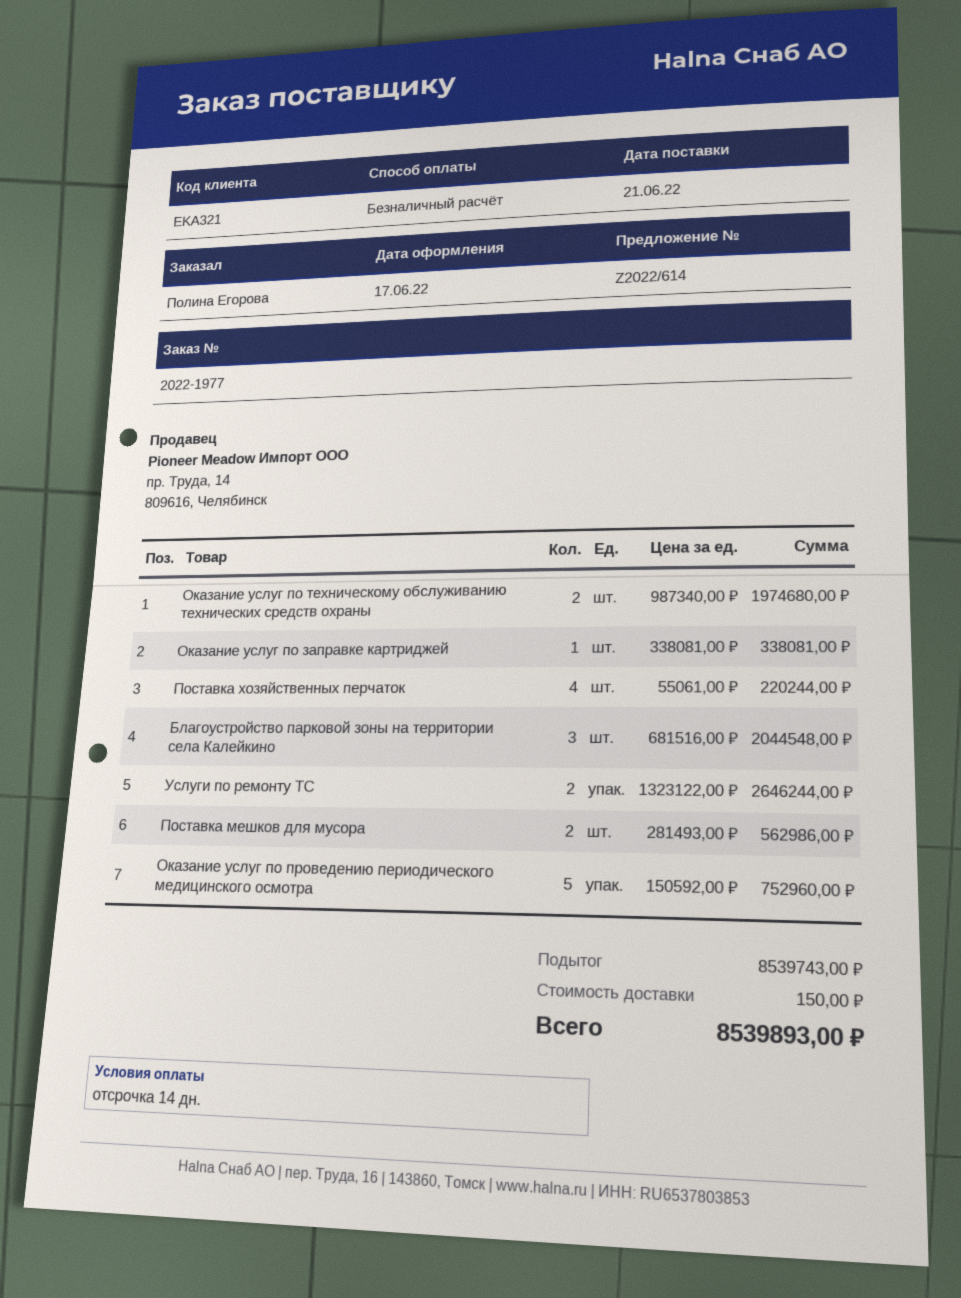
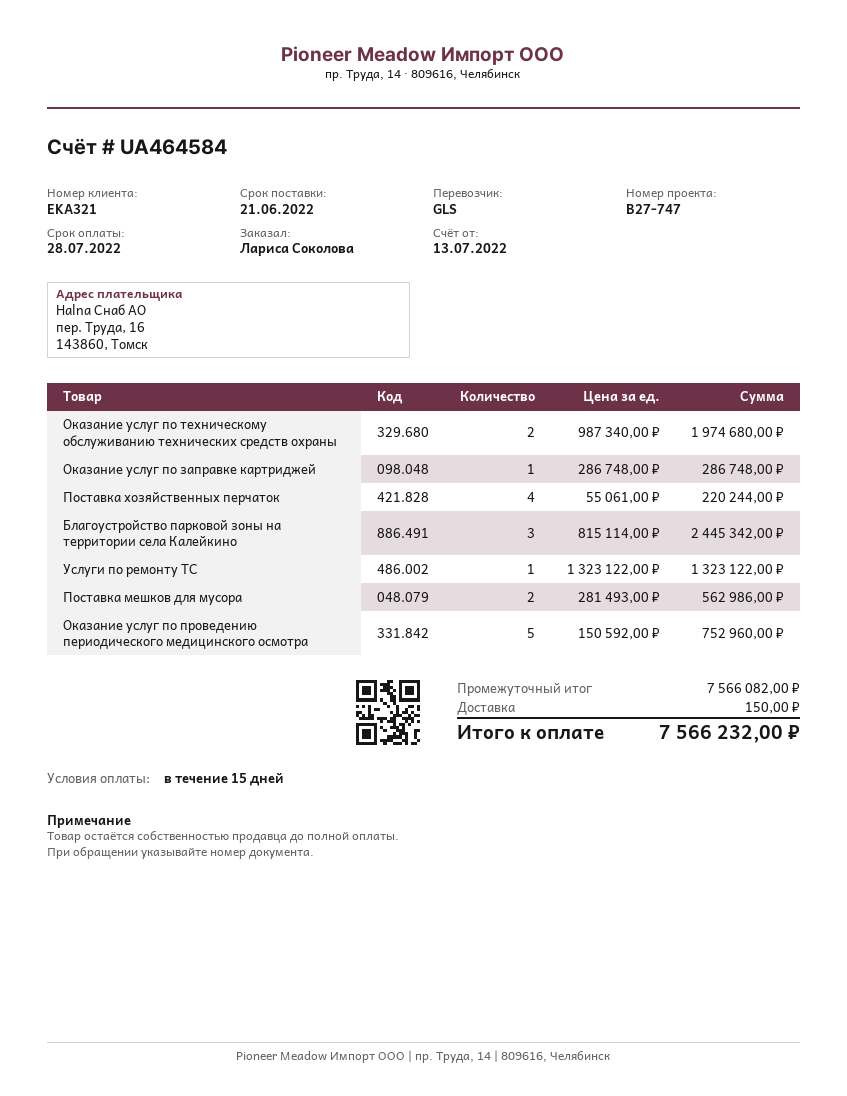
payment terms: 14 days -> 15 days
ordered by: Полина Егорова -> Лариса Соколова
Оказание услуг по заправке картриджей: 1 x 338081.00 = 338081.00 -> 1 x 286748.00 = 286748.00
Благоустройство парковой зоны на территории села Калейкино: 3 x 681516.00 = 2044548.00 -> 3 x 815114.00 = 2445342.00
Услуги по ремонту ТС: 2 x 1323122.00 = 2646244.00 -> 1 x 1323122.00 = 1323122.00
subtotal: 8539743.00 -> 7566082.00
total: 8539893.00 -> 7566232.00

